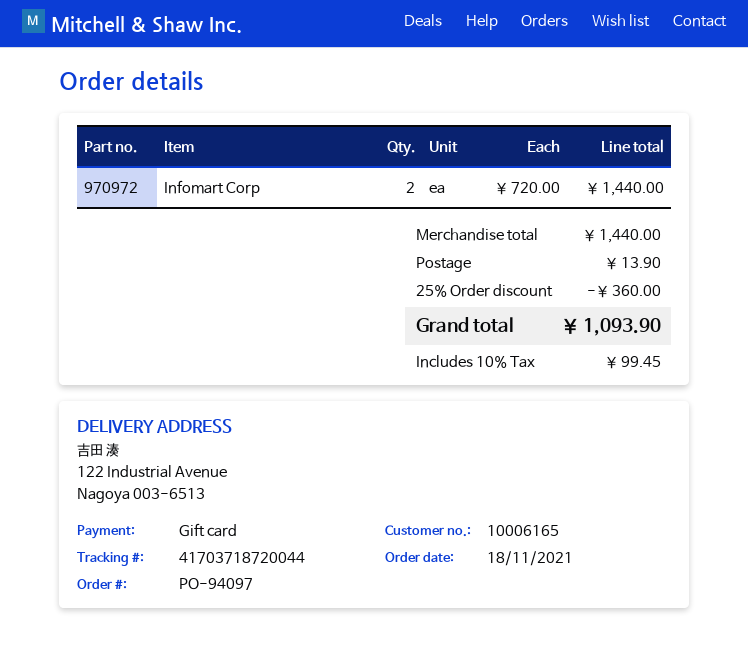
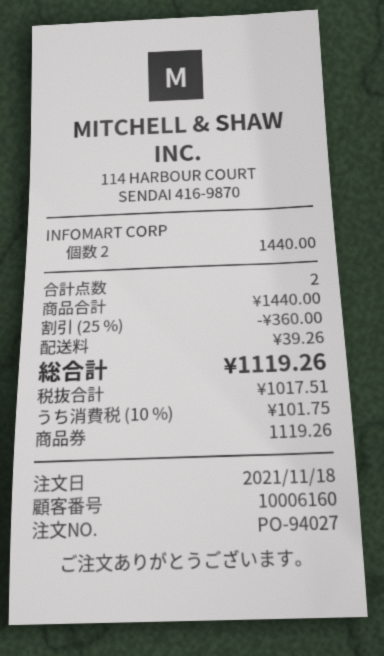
order number: PO-94097 -> PO-94027
customer number: 10006165 -> 10006160
shipping: 13.90 -> 39.26
tax: 10% = 99.45 -> 10% = 101.75
total: 1093.90 -> 1119.26

